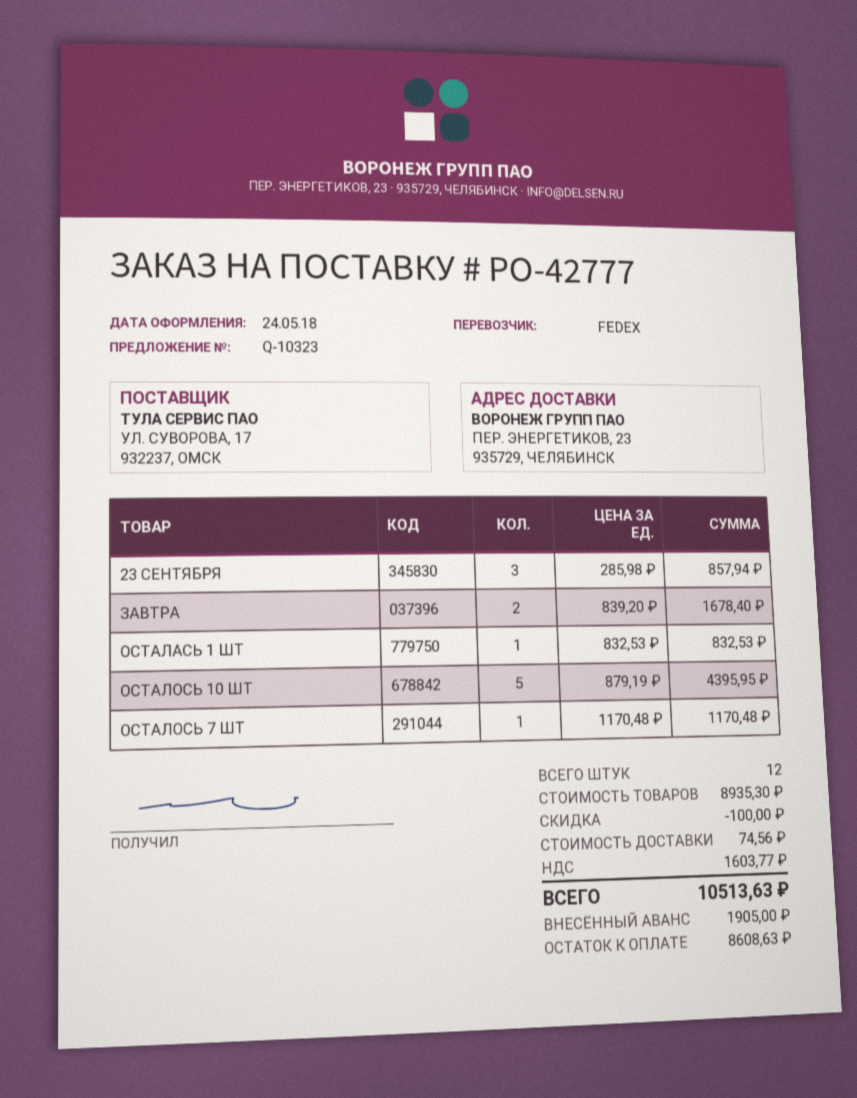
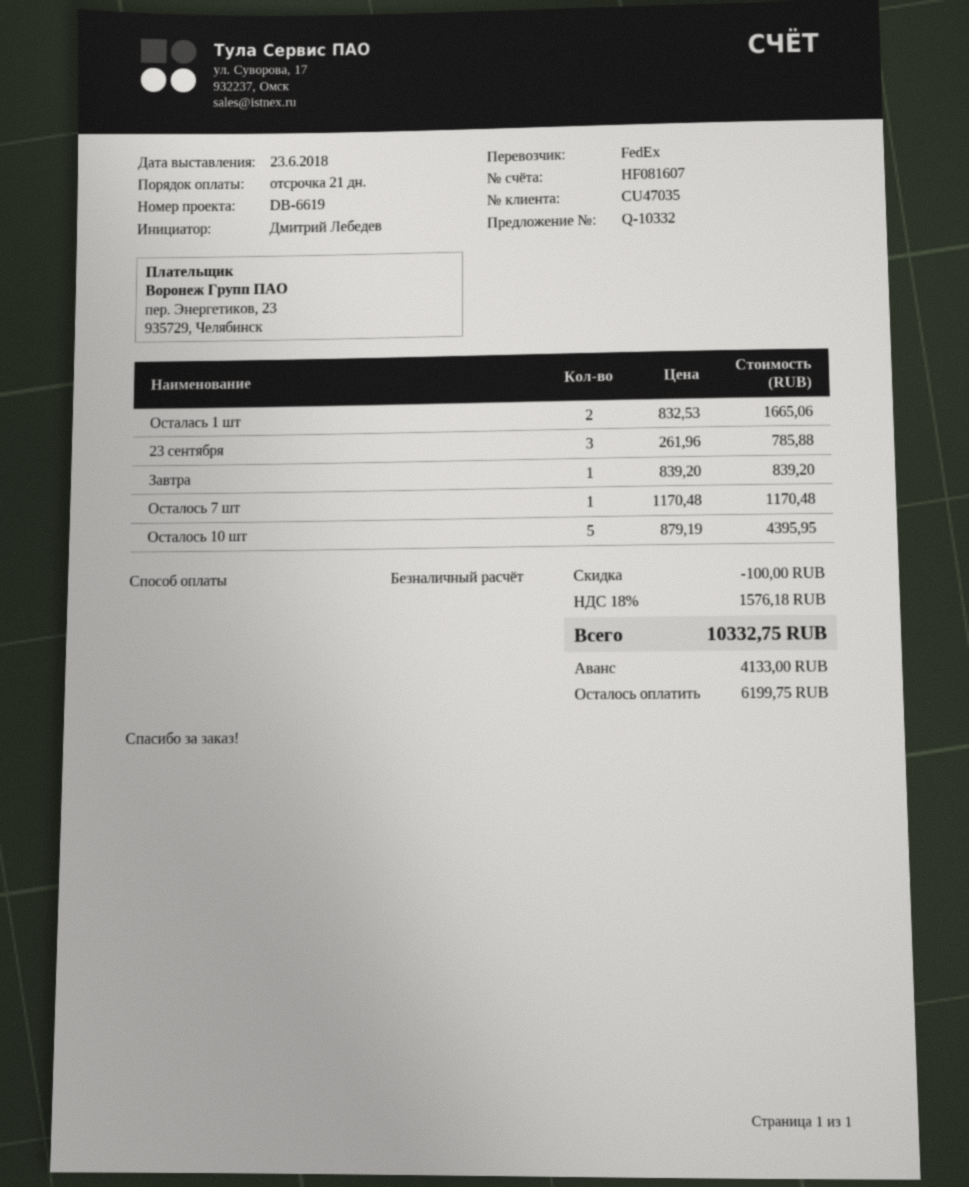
quote number: Q-10323 -> Q-10332
23 СЕНТЯБРЯ: 3 x 285.98 = 857.94 -> 3 x 261.96 = 785.88
ЗАВТРА: 2 x 839.20 = 1678.40 -> 1 x 839.20 = 839.20
ОСТАЛАСЬ 1 ШТ: 1 x 832.53 = 832.53 -> 2 x 832.53 = 1665.06
shipping: 74.56 -> none
tax: 1603.77 -> 1576.18
total: 10513.63 -> 10332.75
deposit: 1905.00 -> 4133.00
balance: 8608.63 -> 6199.75

